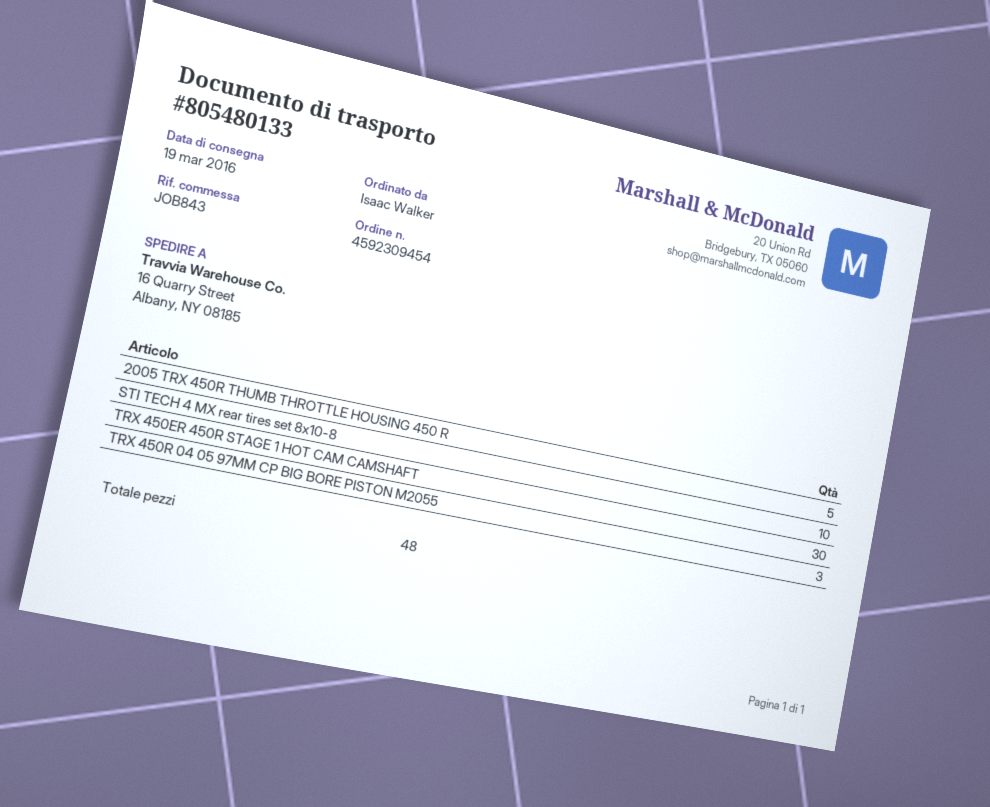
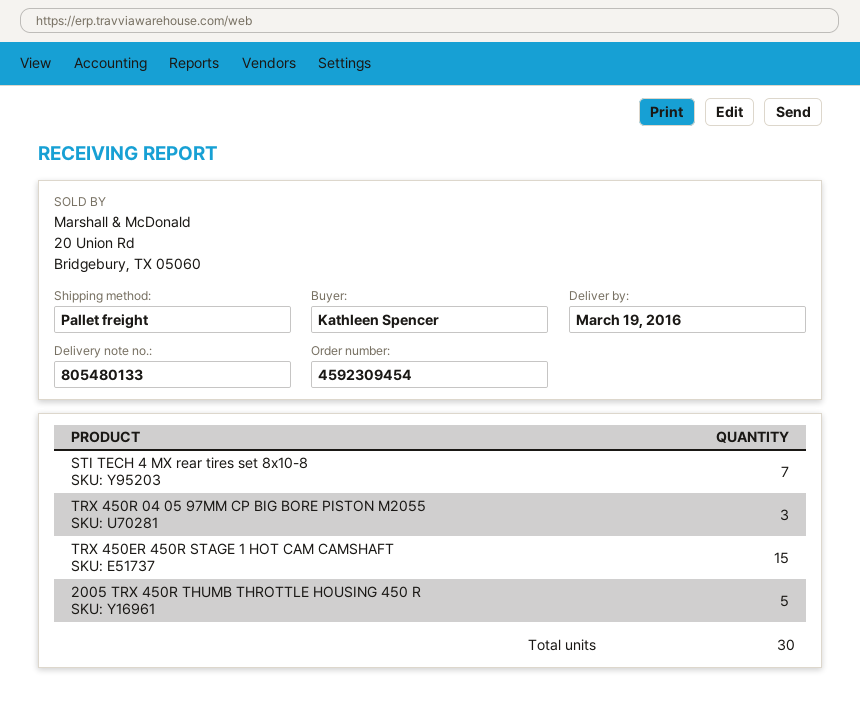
ordered by: Isaac Walker -> Kathleen Spencer
STI TECH 4 MX rear tires set 8x10-8: 10 -> 7
TRX 450ER 450R STAGE 1 HOT CAM CAMSHAFT: 30 -> 15
total quantity: 48 -> 30

